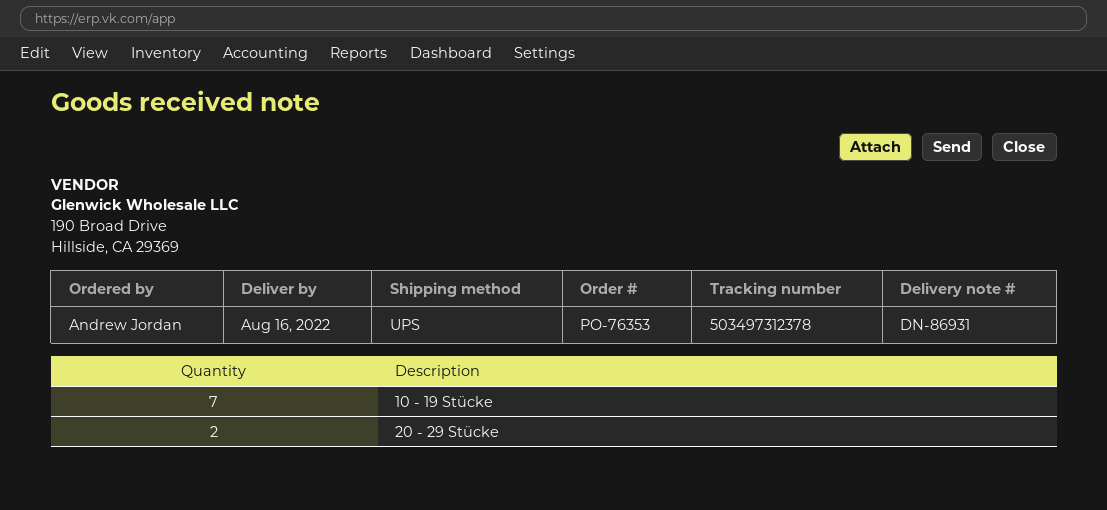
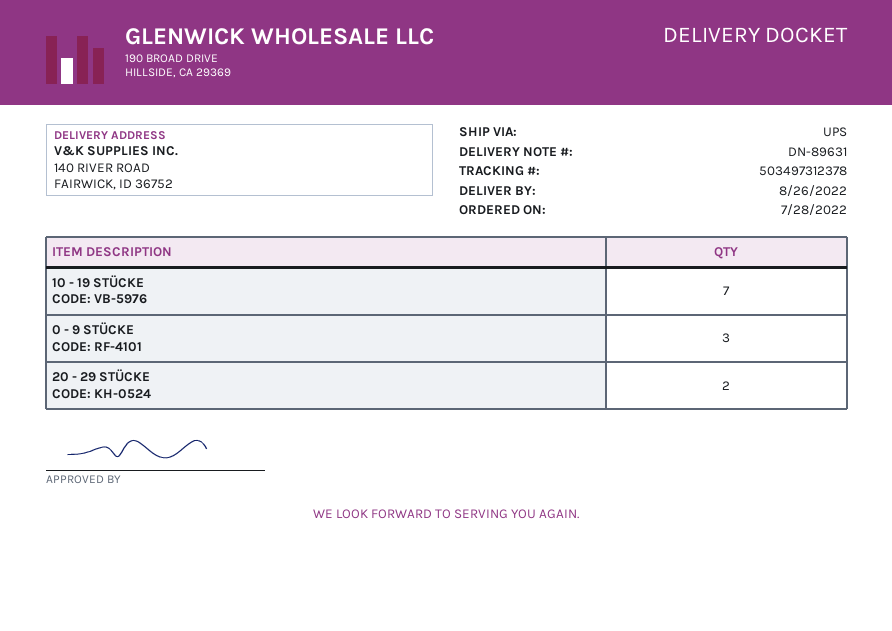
delivery note number: DN-86931 -> DN-89631
delivery date: 2022-08-16 -> 2022-08-26
0 - 9 STÜCKE: none -> 3

